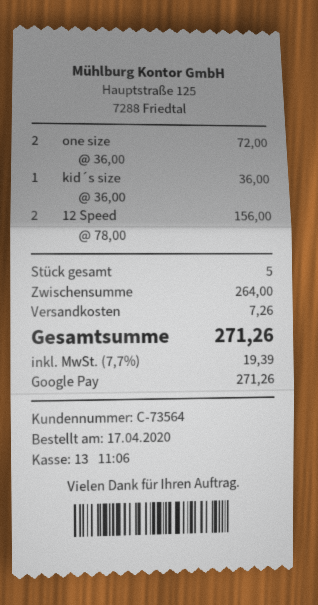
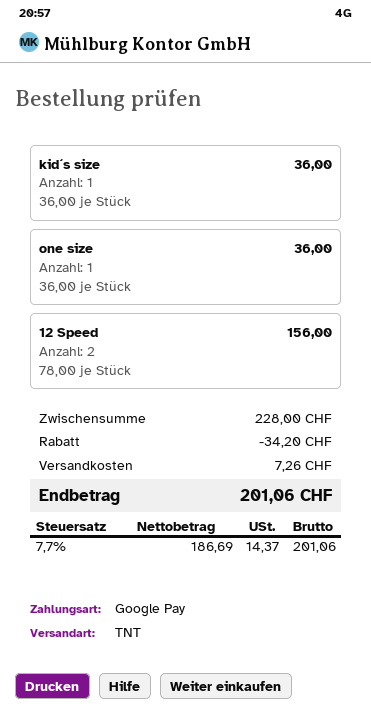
one size: 2 x 36.00 = 72.00 -> 1 x 36.00 = 36.00
subtotal: 264.00 -> 228.00
discount: none -> 34.20
tax: 7.7% = 19.39 -> 7.7% = 14.37
total: 271.26 -> 201.06

